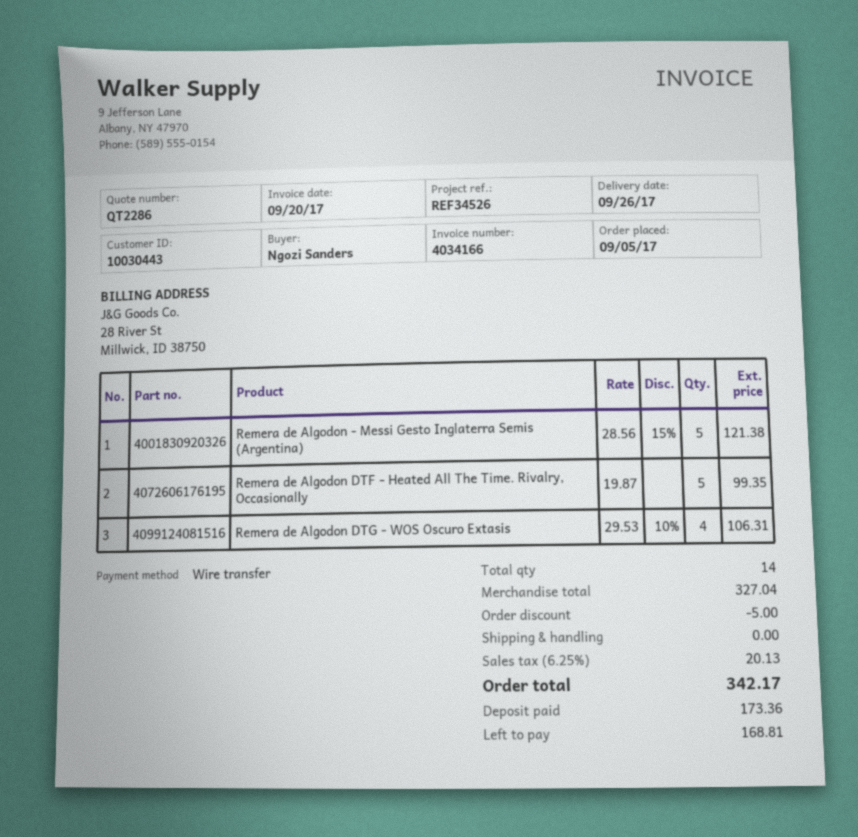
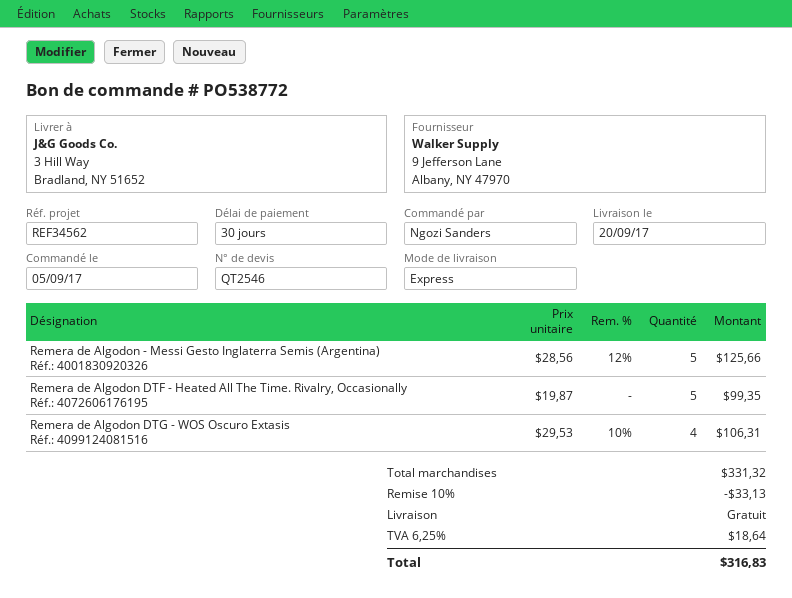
quote number: QT2286 -> QT2546
delivery date: 2017-09-26 -> 2017-09-20
reference: REF34526 -> REF34562
Remera de Algodon - Messi Gesto Inglaterra Semis (Argentina): 5 x 28.56 - 15% = 121.38 -> 5 x 28.56 - 12% = 125.66
subtotal: 327.04 -> 331.32
discount: 5.00 -> 33.13
tax: 6.25% = 20.13 -> 6.25% = 18.64
total: 342.17 -> 316.83

